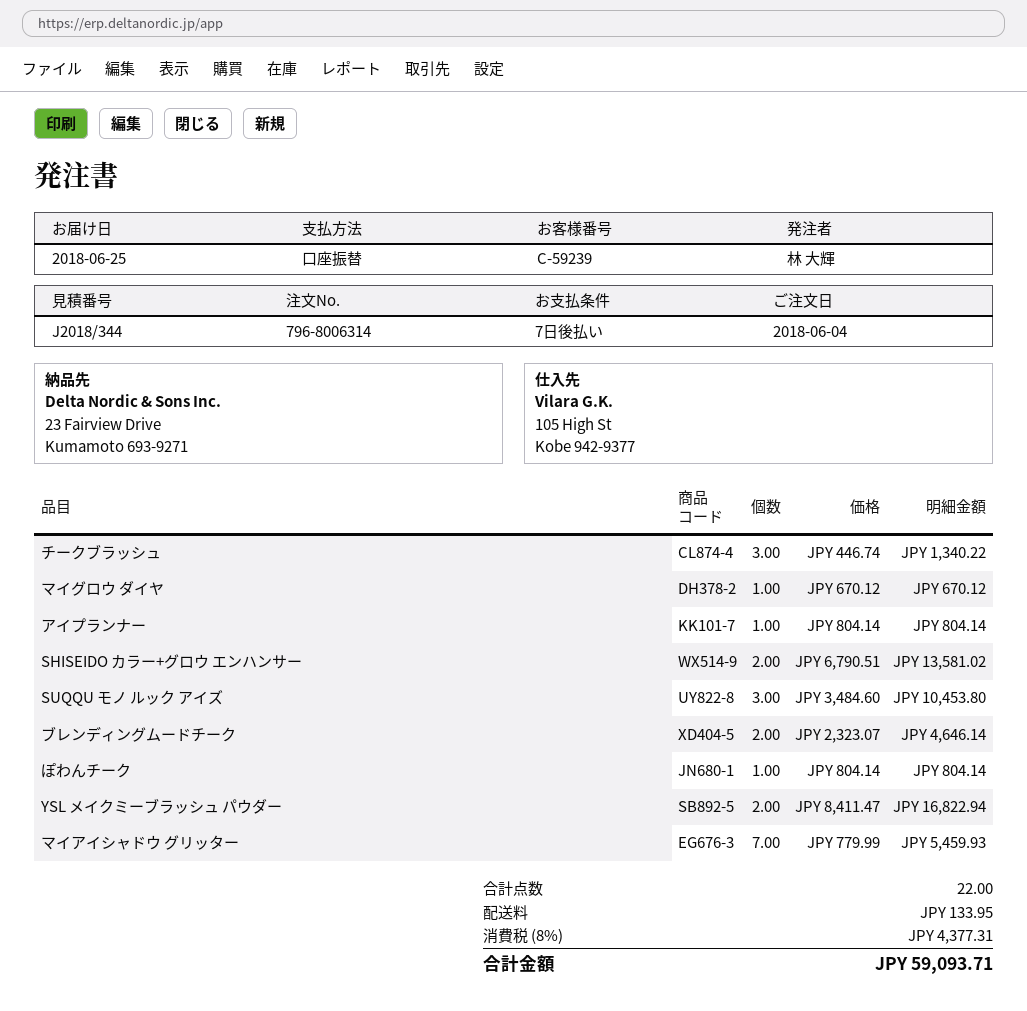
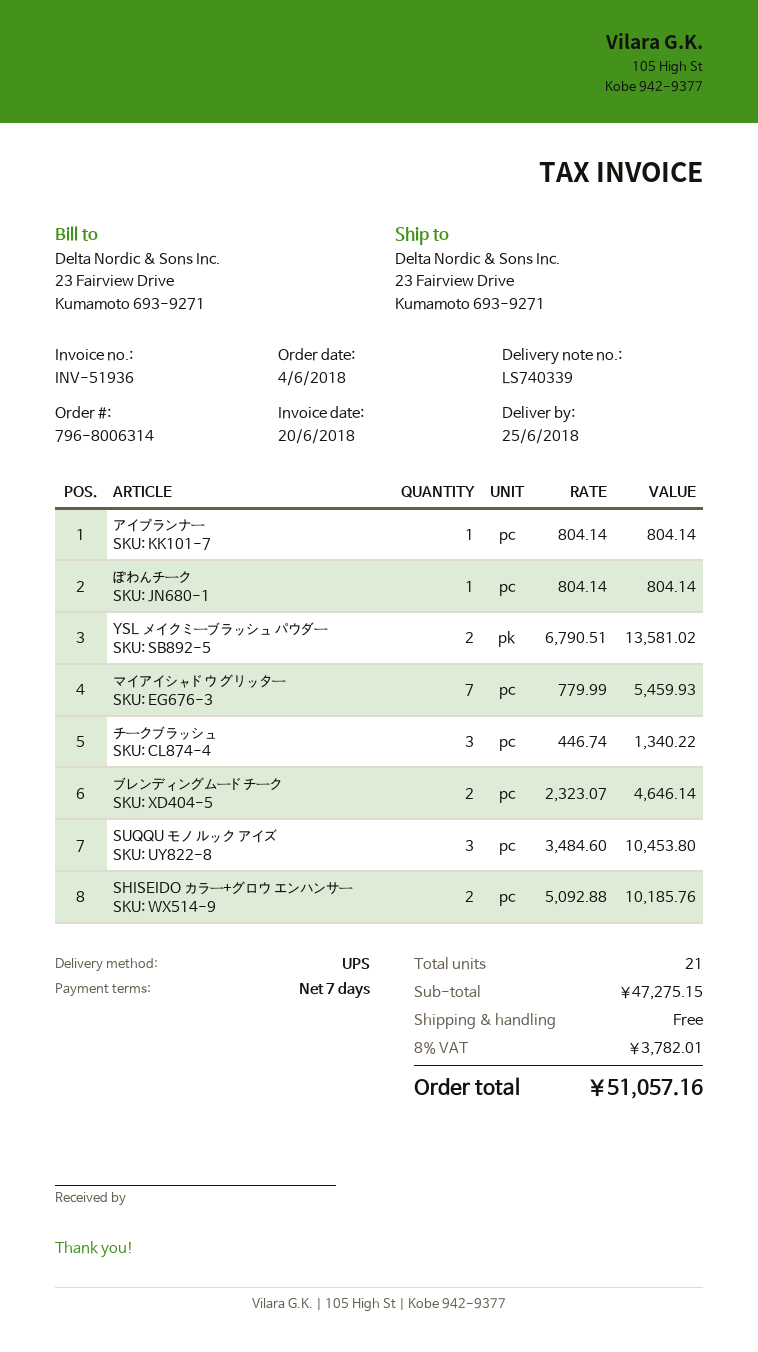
マイグロウ ダイヤ: 1 x 670.12 = 670.12 -> none
SHISEIDO カラー+グロウ エンハンサー: 2 x 6790.51 = 13581.02 -> 2 x 5092.88 = 10185.76
YSL メイクミーブラッシュ パウダー: 2 x 8411.47 = 16822.94 -> 2 x 6790.51 = 13581.02
total quantity: 22 -> 21
shipping: 133.95 -> 0.00
tax: 8% = 4377.31 -> 8% = 3782.01
total: 59093.71 -> 51057.16

